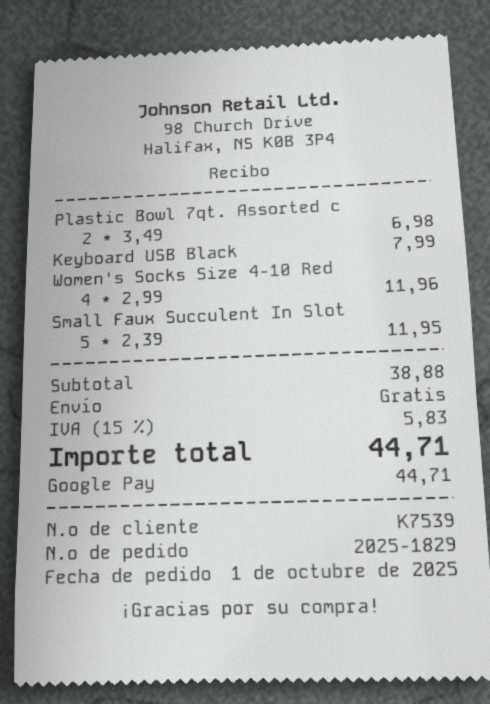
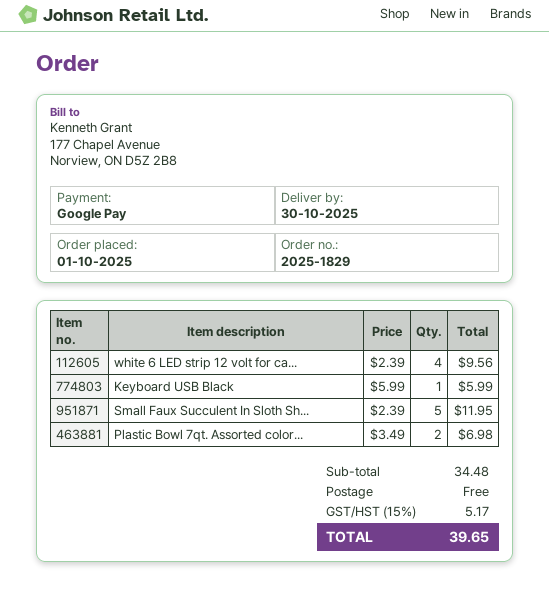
Keyboard USB Black: 1 x 7.99 = 7.99 -> 1 x 5.99 = 5.99
Women's Socks Size 4-10 Red: 4 x 2.99 = 11.96 -> none
white 6 LED strip 12 volt for ca...: none -> 4 x 2.39 = 9.56
subtotal: 38.88 -> 34.48
tax: 15% = 5.83 -> 15% = 5.17
total: 44.71 -> 39.65

